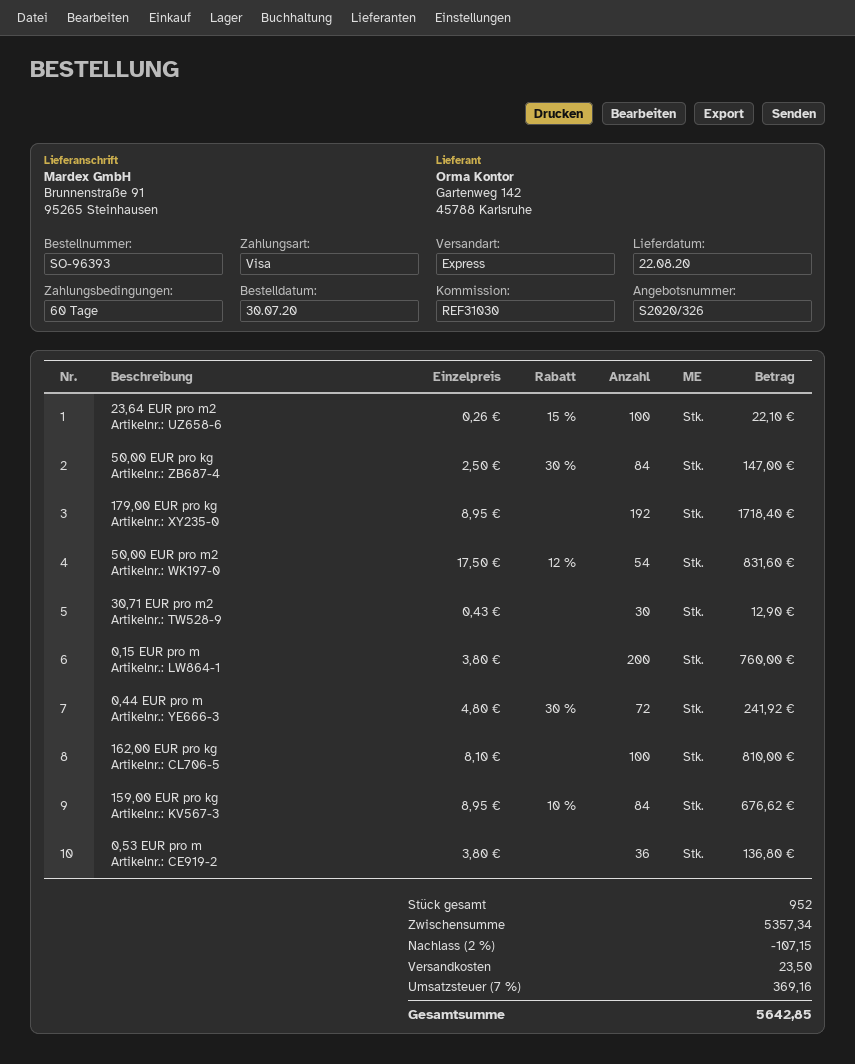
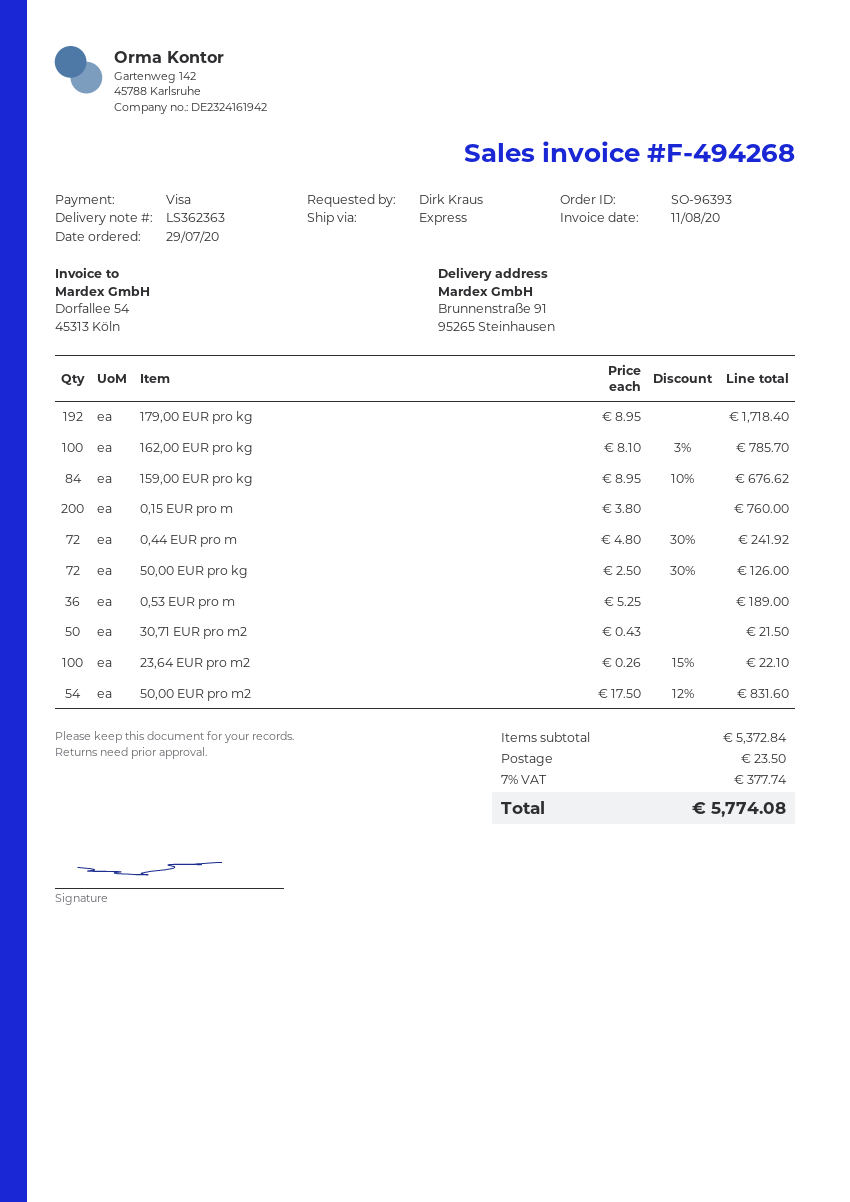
order date: 2020-07-30 -> 2020-07-29
50,00 EUR pro kg: 84 x 2.50 - 30% = 147.00 -> 72 x 2.50 - 30% = 126.00
30,71 EUR pro m2: 30 x 0.43 = 12.90 -> 50 x 0.43 = 21.50
162,00 EUR pro kg: 100 x 8.10 = 810.00 -> 100 x 8.10 - 3% = 785.70
0,53 EUR pro m: 36 x 3.80 = 136.80 -> 36 x 5.25 = 189.00
subtotal: 5357.34 -> 5372.84
discount: 2% = 107.15 -> none
tax: 7% = 369.16 -> 7% = 377.74
total: 5642.85 -> 5774.08

